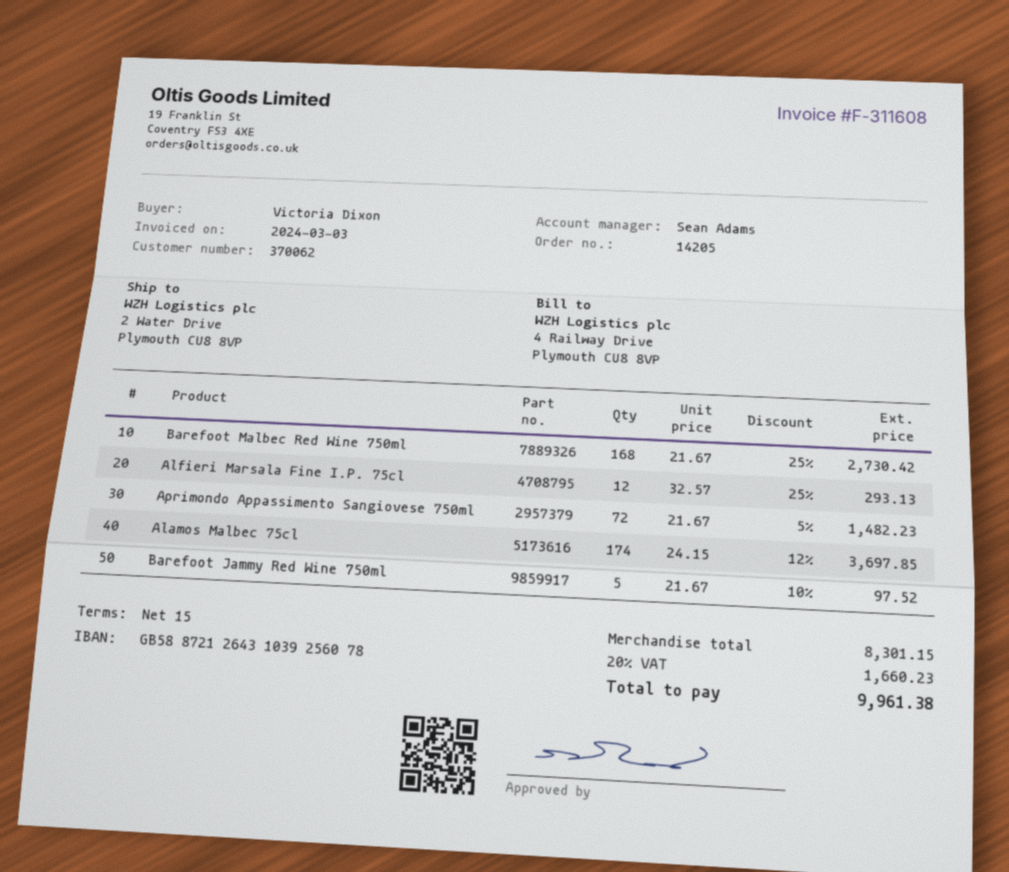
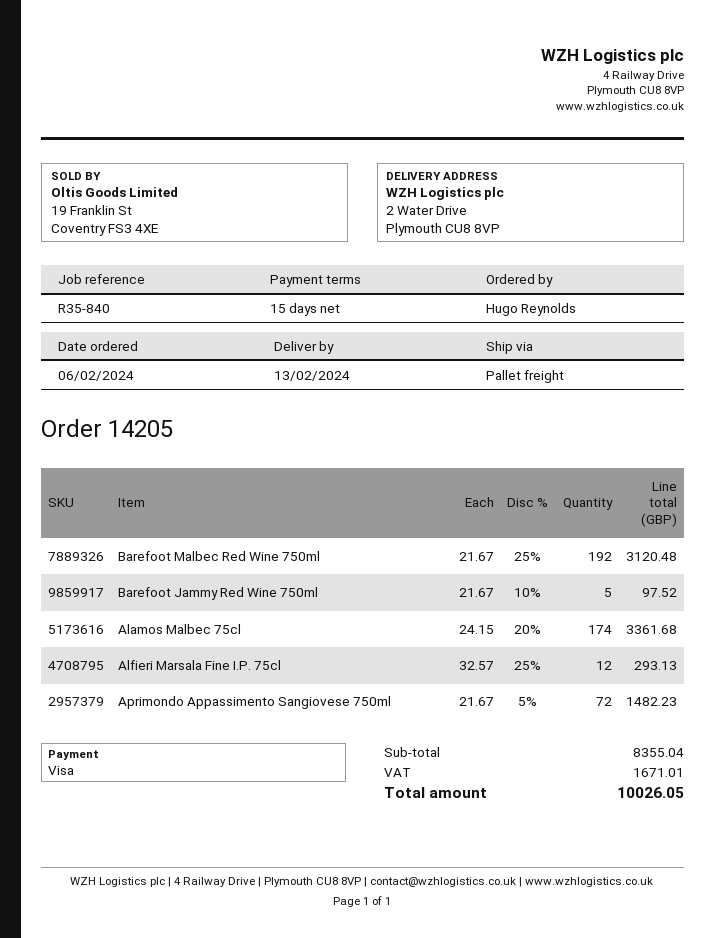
ordered by: Victoria Dixon -> Hugo Reynolds
Barefoot Malbec Red Wine 750ml: 168 x 21.67 - 25% = 2730.42 -> 192 x 21.67 - 25% = 3120.48
Alamos Malbec 75cl: 174 x 24.15 - 12% = 3697.85 -> 174 x 24.15 - 20% = 3361.68
subtotal: 8301.15 -> 8355.04
tax: 1660.23 -> 1671.01
total: 9961.38 -> 10026.05

